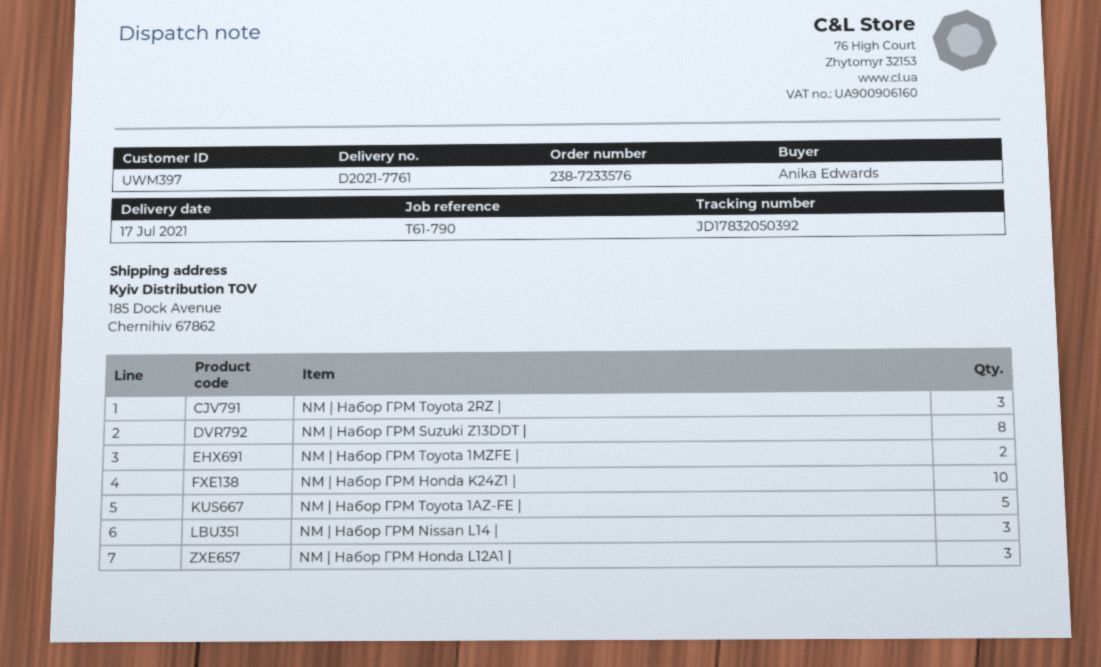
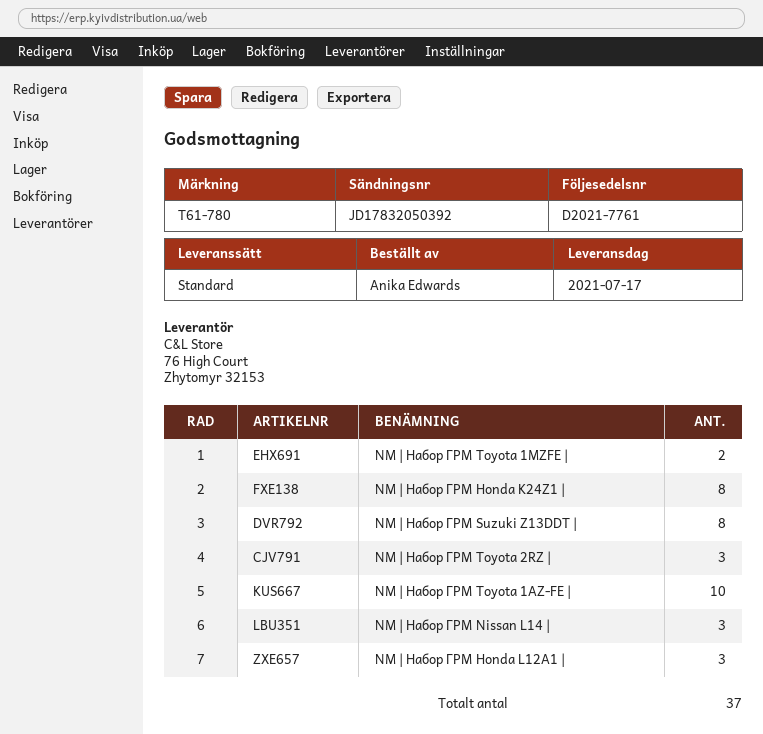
reference: T61-790 -> T61-780
NM | Набор ГРМ Honda K24Z1 |: 10 -> 8
NM | Набор ГРМ Toyota 1AZ-FE |: 5 -> 10

